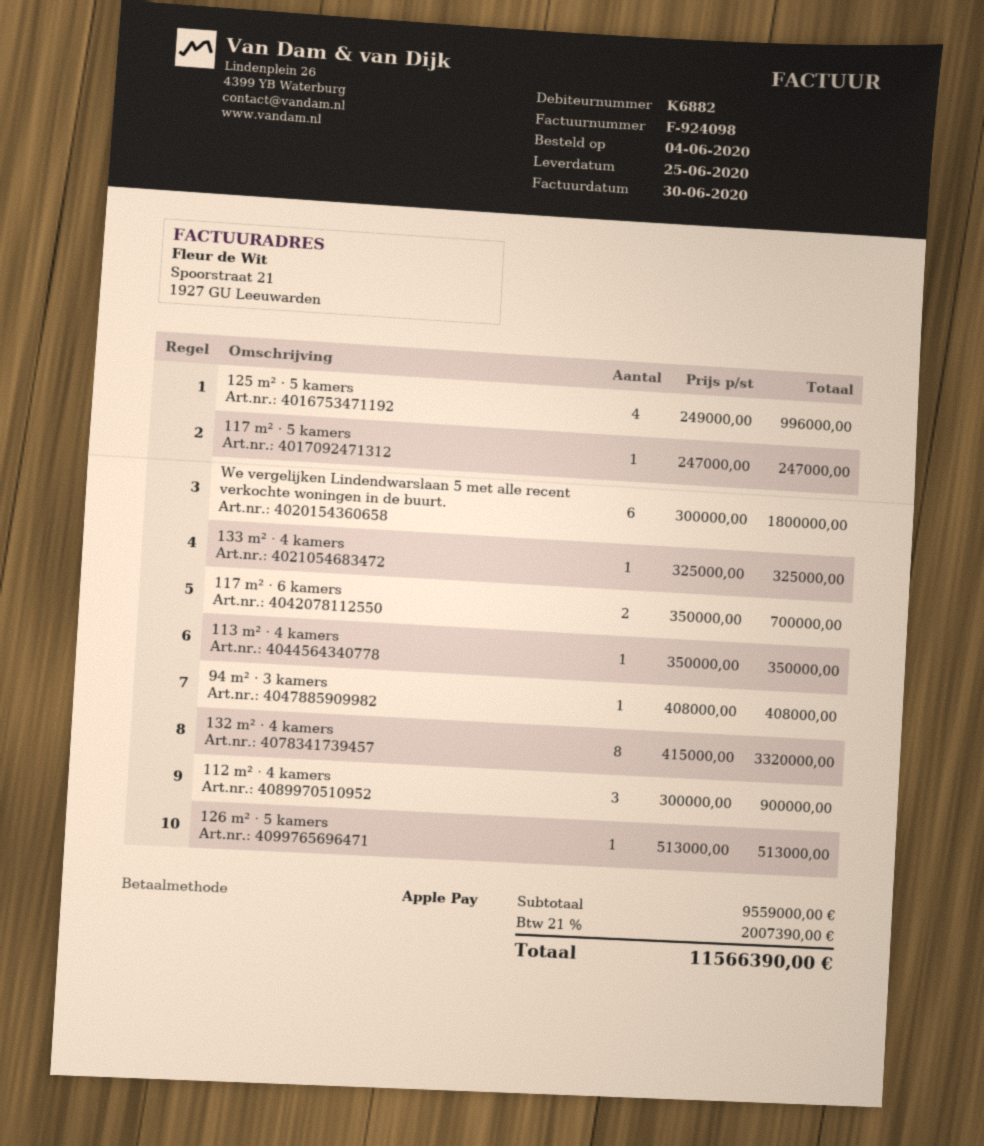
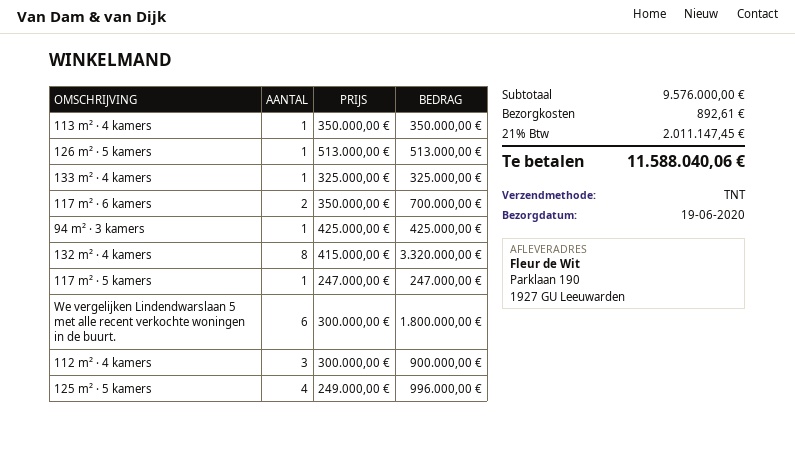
delivery date: 2020-06-25 -> 2020-06-19
94 m² · 3 kamers: 1 x 408000.00 = 408000.00 -> 1 x 425000.00 = 425000.00
subtotal: 9559000.00 -> 9576000.00
shipping: none -> 892.61
tax: 21% = 2007390.00 -> 21% = 2011147.45
total: 11566390.00 -> 11588040.06

